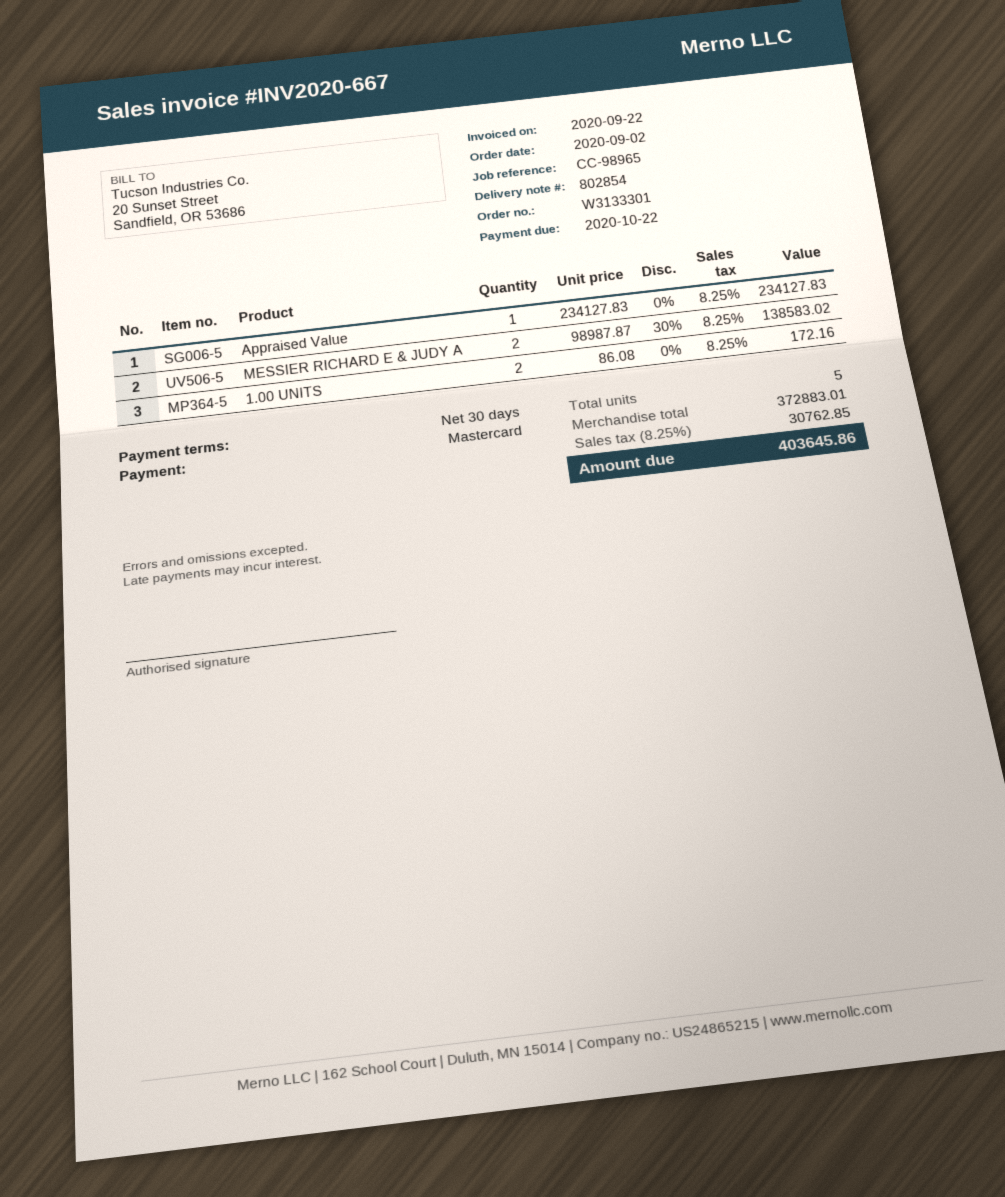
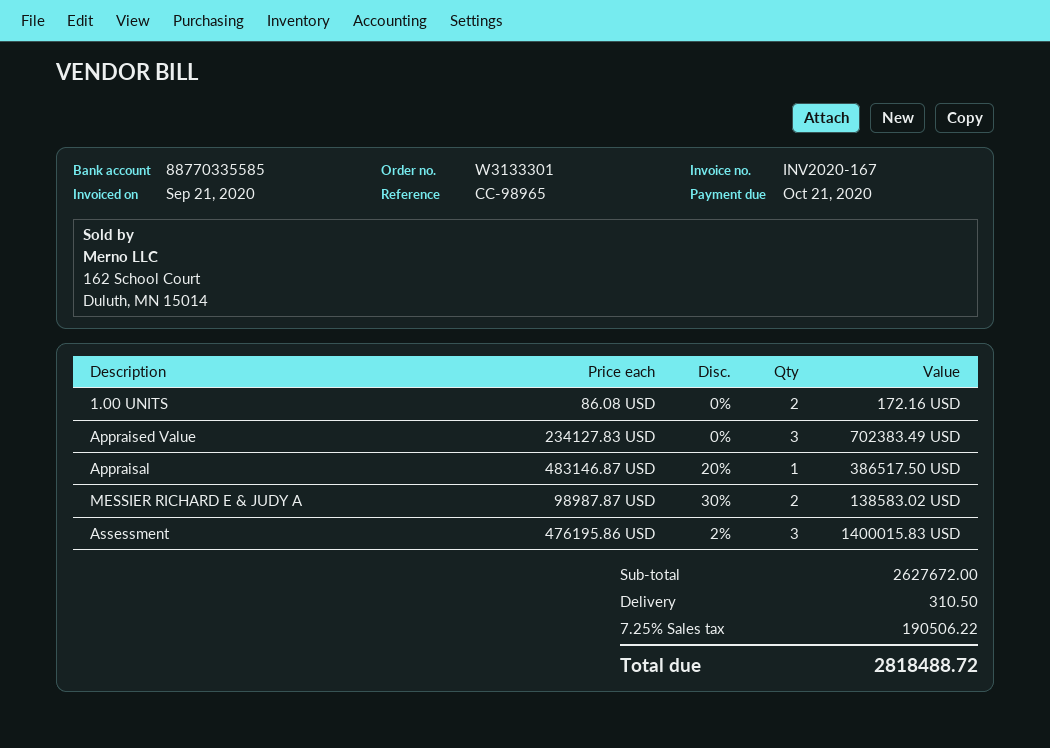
invoice number: INV2020-667 -> INV2020-167
invoice date: 2020-09-22 -> 2020-09-21
due date: 2020-10-22 -> 2020-10-21
Appraised Value: 1 x 234127.83 = 234127.83 -> 3 x 234127.83 = 702383.49
Appraisal: none -> 1 x 483146.87 - 20% = 386517.50
Assessment: none -> 3 x 476195.86 - 2% = 1400015.83
subtotal: 372883.01 -> 2627672.00
shipping: none -> 310.50
tax: 8.25% = 30762.85 -> 7.25% = 190506.22
total: 403645.86 -> 2818488.72

